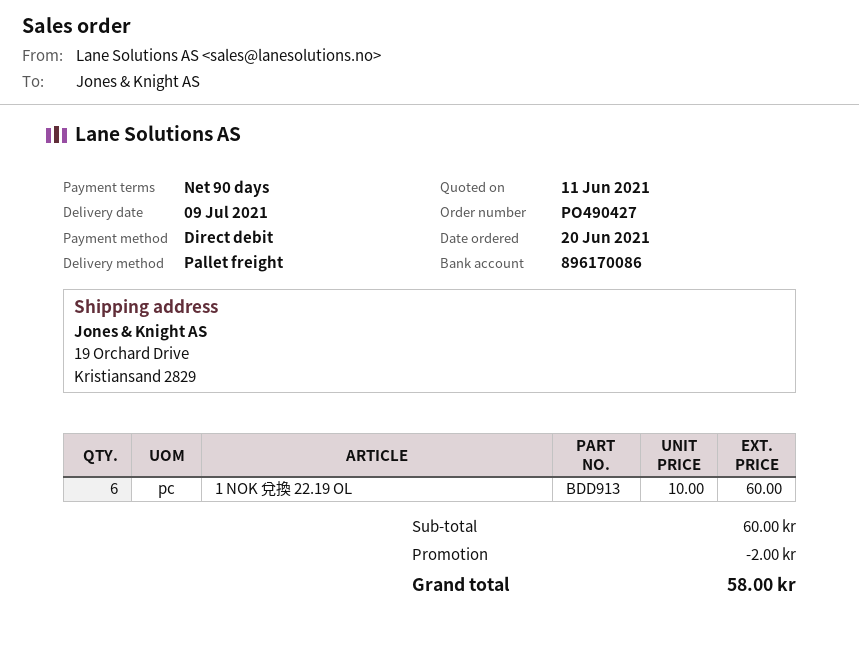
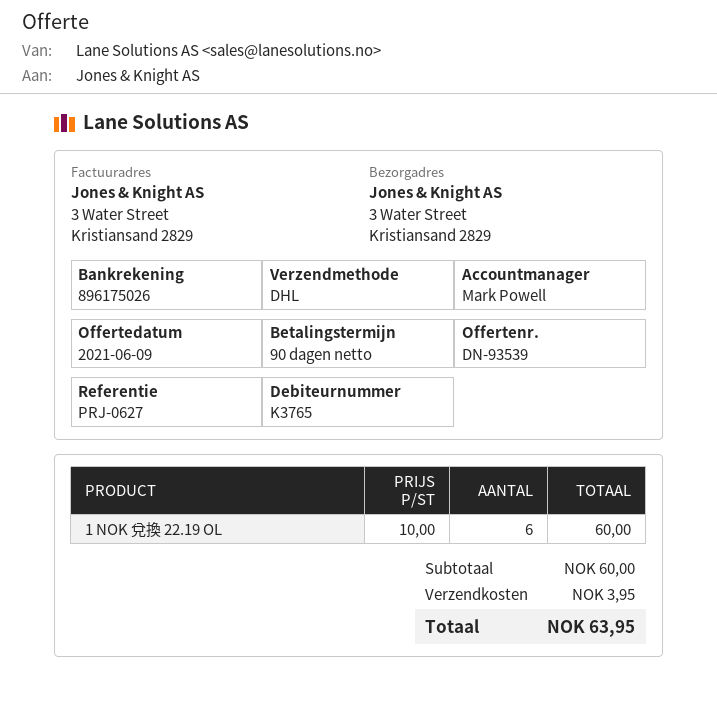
quote date: 2021-06-11 -> 2021-06-09
bank account: 896170086 -> 896175026
shipping method: pallet freight -> DHL
ship to: 19 Orchard Drive, Kristiansand 2829 -> 3 Water Street, Kristiansand 2829
discount: 2.00 -> none
shipping: none -> 3.95
total: 58.00 -> 63.95

